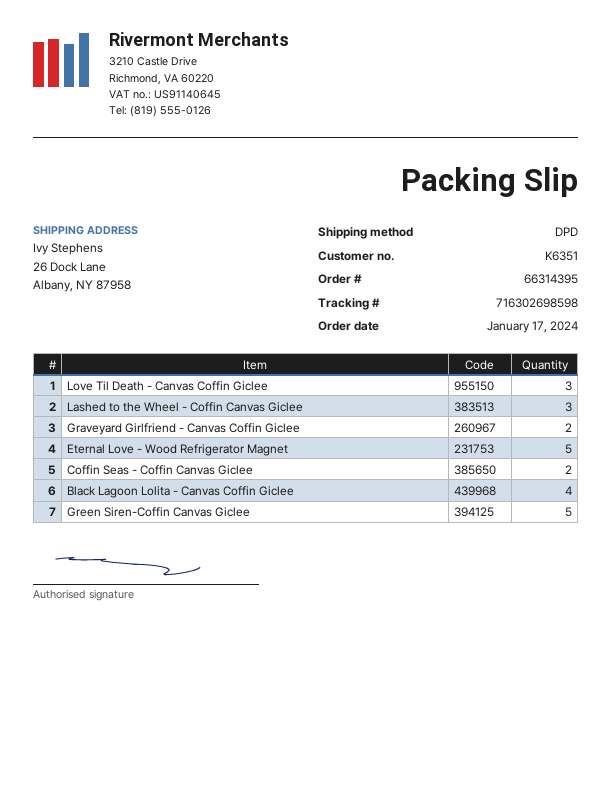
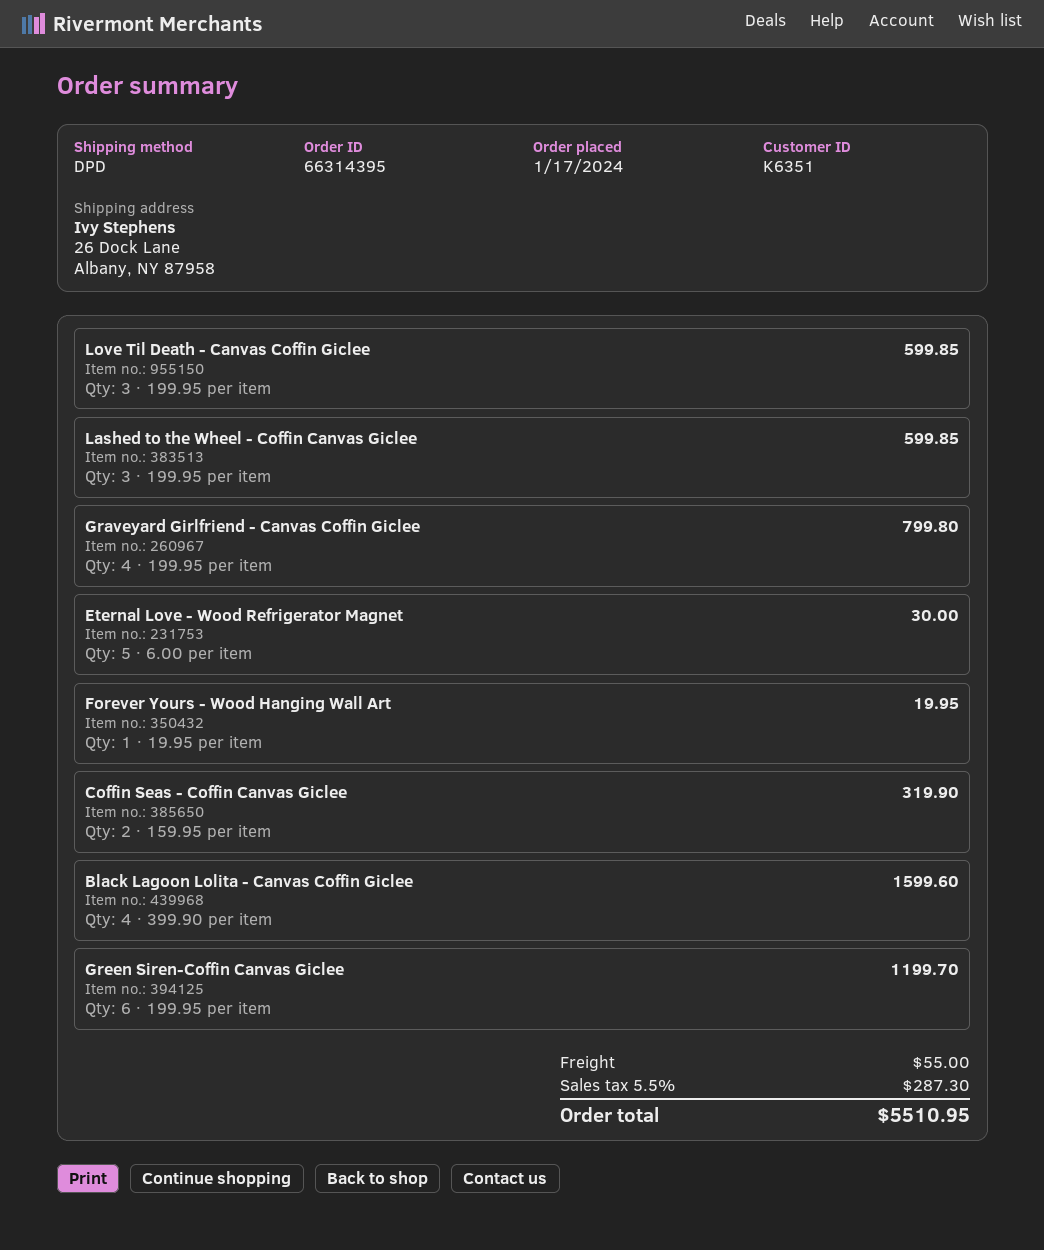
Graveyard Girlfriend - Canvas Coffin Giclee: 2 -> 4
Green Siren-Coffin Canvas Giclee: 5 -> 6
Forever Yours - Wood Hanging Wall Art: none -> 1

